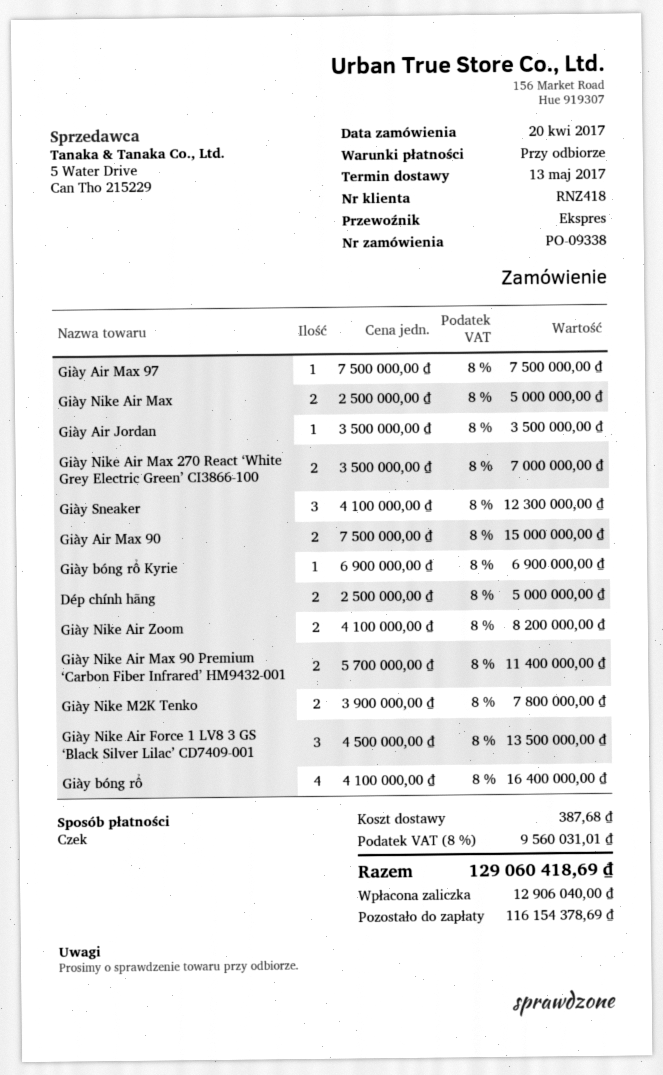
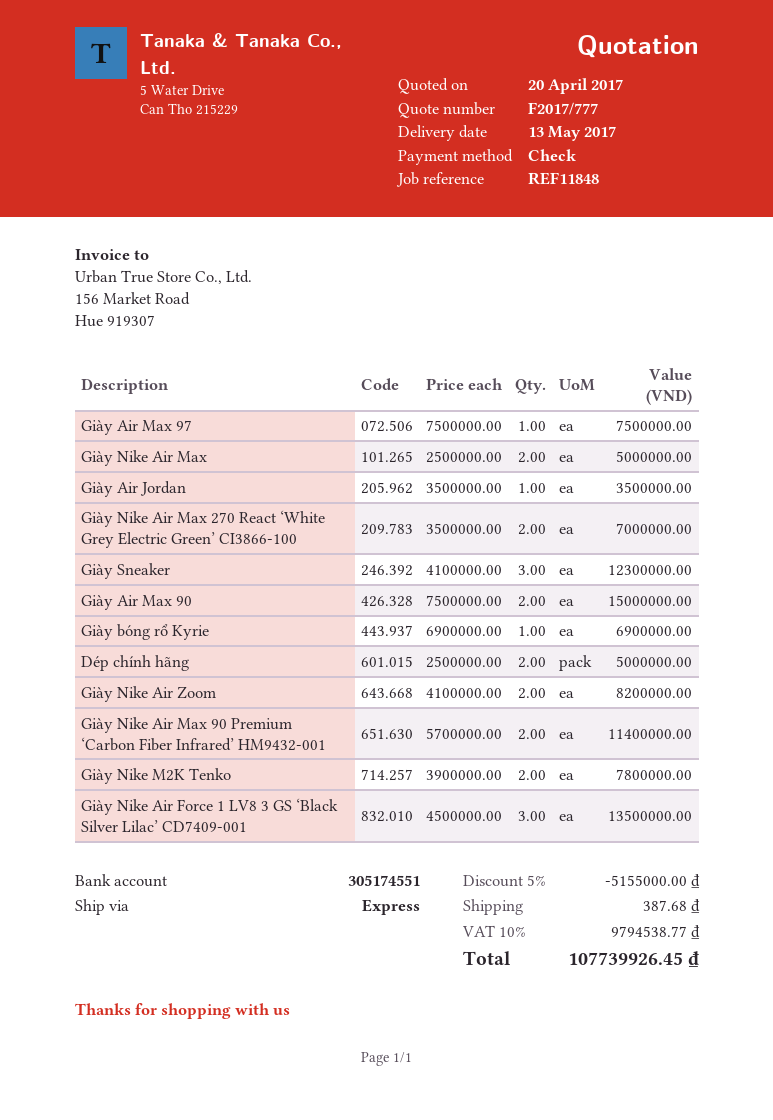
Giày bóng rổ: 4 x 4100000.00 = 16400000.00 -> none
discount: none -> 5% = 5155000.00
tax: 8% = 9560031.01 -> 10% = 9794538.77
total: 129060418.69 -> 107739926.45

